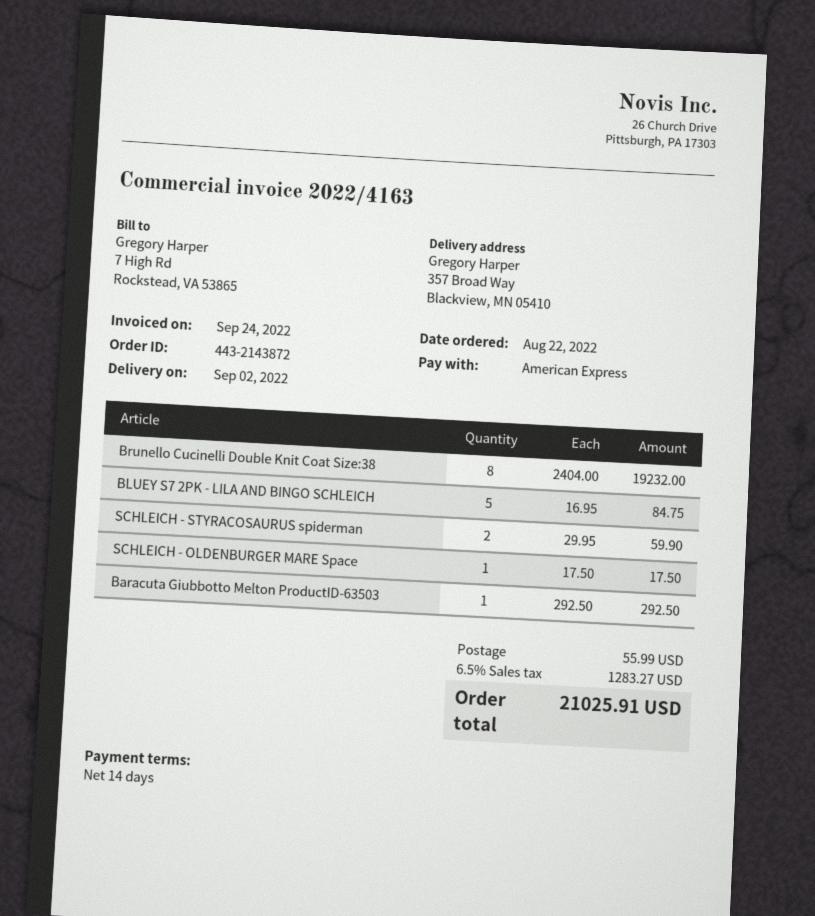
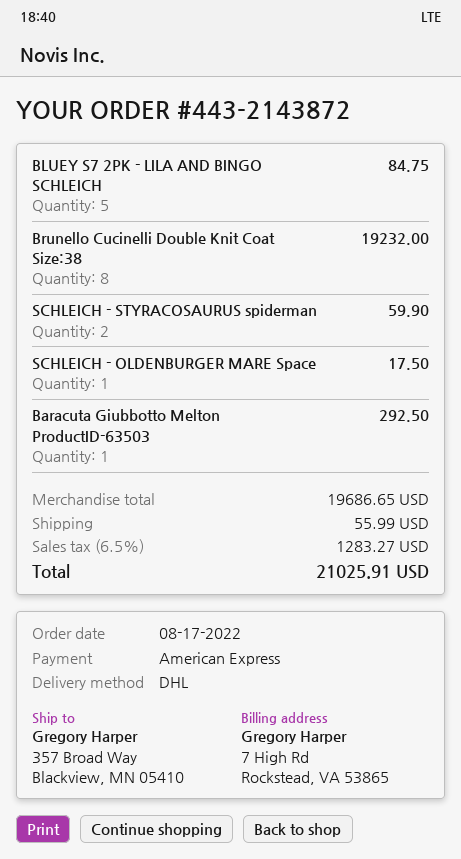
order date: 2022-08-22 -> 2022-08-17

